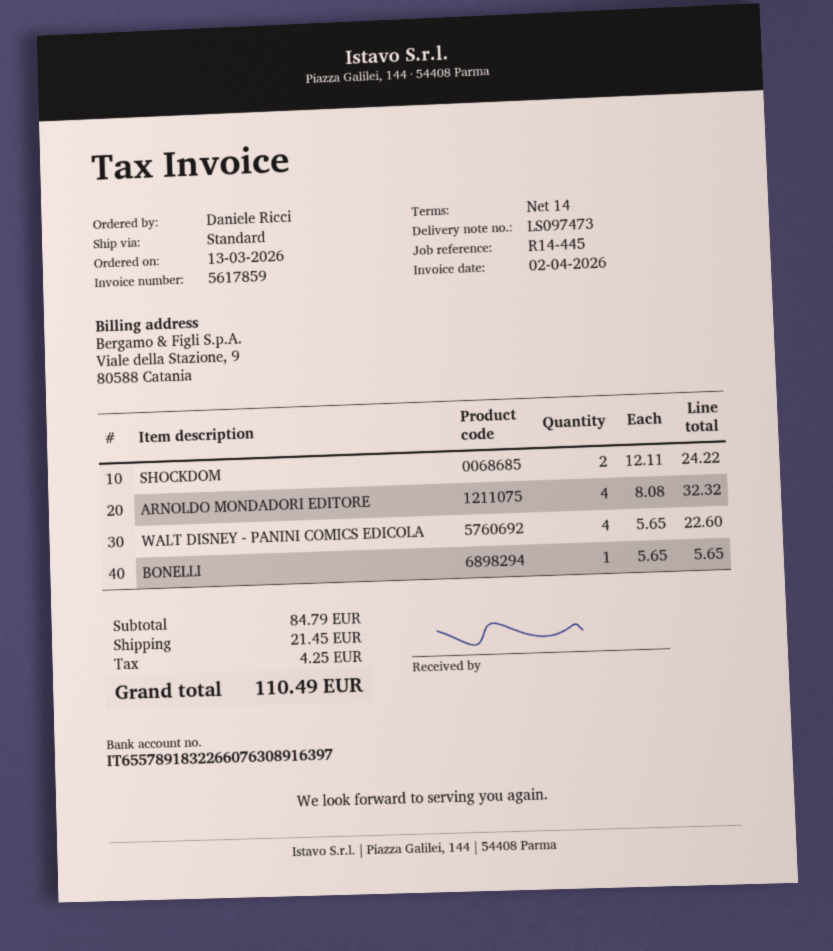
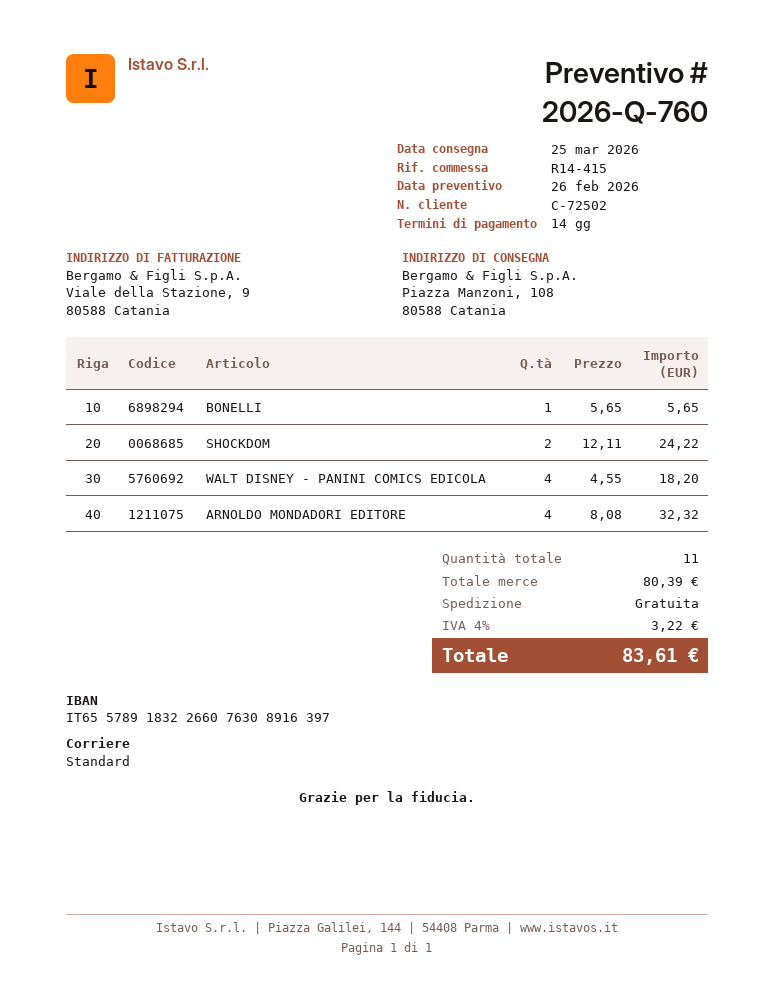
reference: R14-445 -> R14-415
WALT DISNEY - PANINI COMICS EDICOLA: 4 x 5.65 = 22.60 -> 4 x 4.55 = 18.20
subtotal: 84.79 -> 80.39
shipping: 21.45 -> 0.00
tax: 4.25 -> 3.22
total: 110.49 -> 83.61

